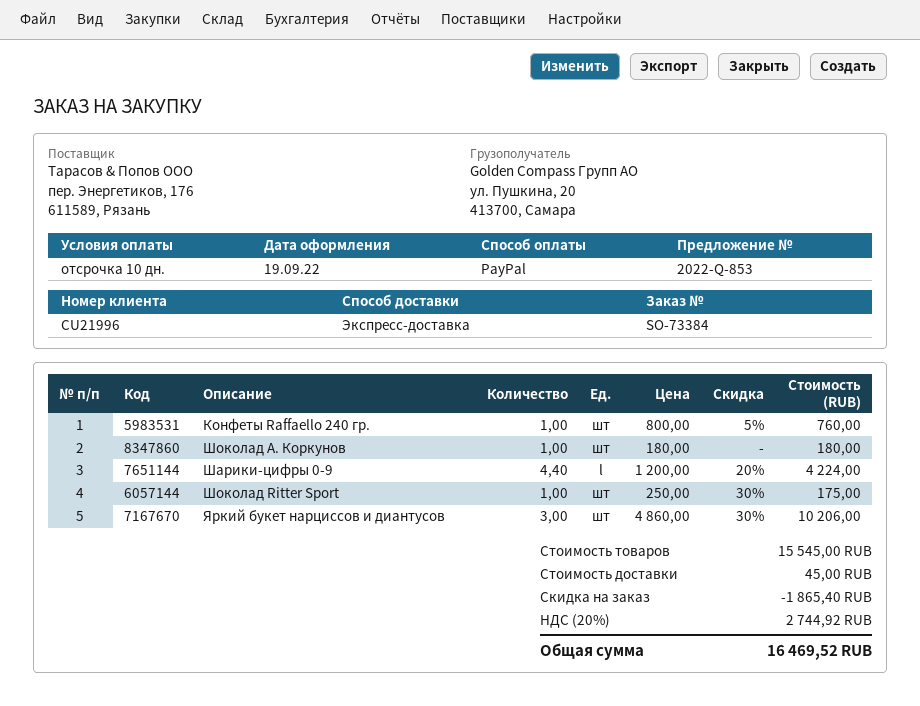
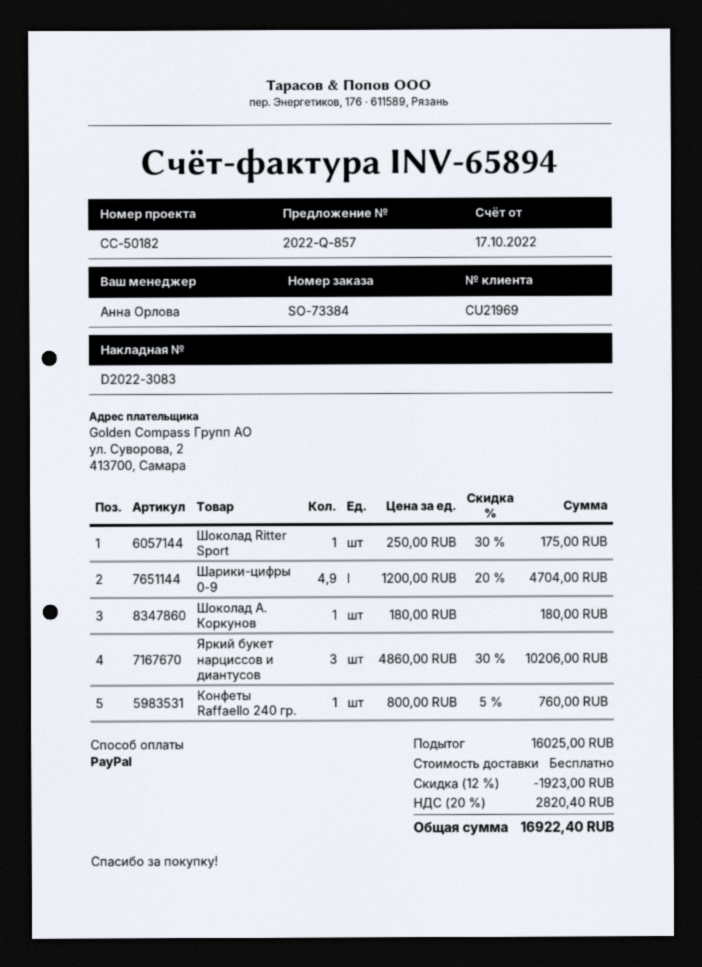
quote number: 2022-Q-853 -> 2022-Q-857
customer number: CU21996 -> CU21969
Шарики-цифры 0-9: 4.4 x 1200.00 - 20% = 4224.00 -> 4.9 x 1200.00 - 20% = 4704.00
subtotal: 15545.00 -> 16025.00
discount: 1865.40 -> 1923.00
shipping: 45.00 -> 0.00
tax: 20% = 2744.92 -> 20% = 2820.40
total: 16469.52 -> 16922.40

